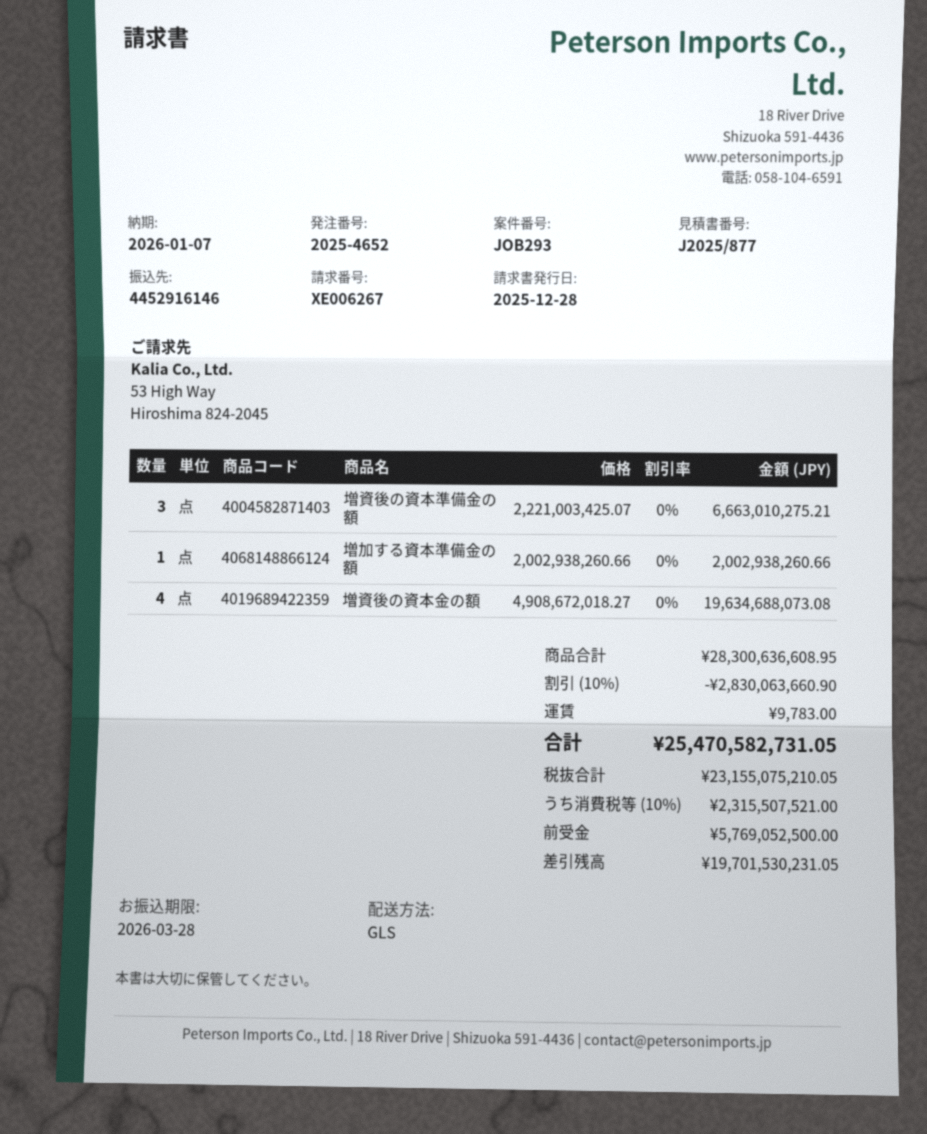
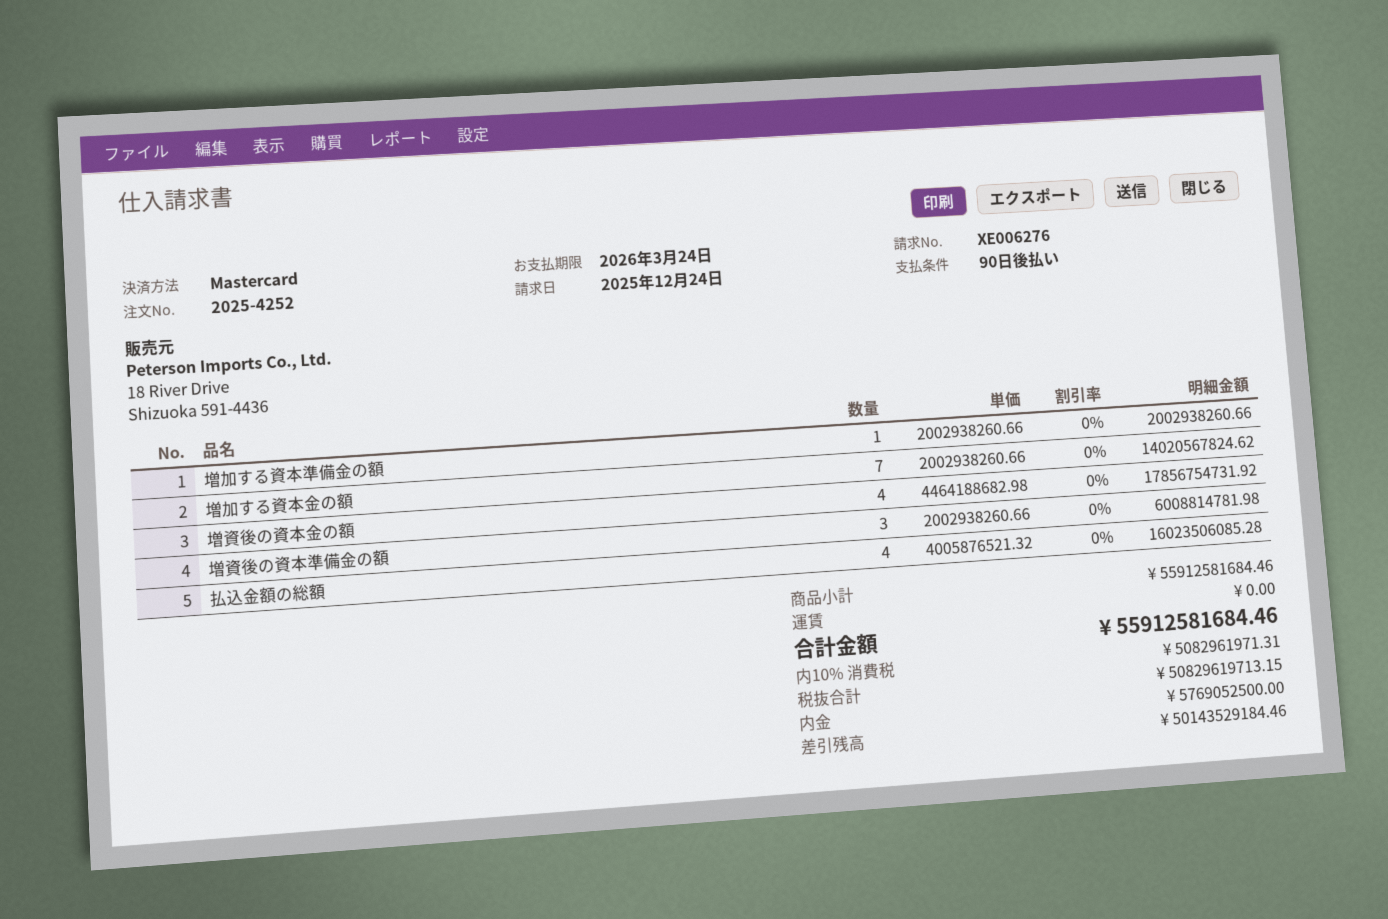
order number: 2025-4652 -> 2025-4252
invoice number: XE006267 -> XE006276
invoice date: 2025-12-28 -> 2025-12-24
due date: 2026-03-28 -> 2026-03-24
増資後の資本準備金の額: 3 x 2221003425.07 = 6663010275.21 -> 3 x 2002938260.66 = 6008814781.98
増資後の資本金の額: 4 x 4908672018.27 = 19634688073.08 -> 4 x 4464188682.98 = 17856754731.92
増加する資本金の額: none -> 7 x 2002938260.66 = 14020567824.62
払込金額の総額: none -> 4 x 4005876521.32 = 16023506085.28
subtotal: 28300636608.95 -> 55912581684.46
discount: 10% = 2830063660.90 -> none
shipping: 9783.00 -> 0.00
net: 23155075210.05 -> 50829619713.15
tax: 10% = 2315507521.00 -> 10% = 5082961971.31
total: 25470582731.05 -> 55912581684.46
balance: 19701530231.05 -> 50143529184.46

